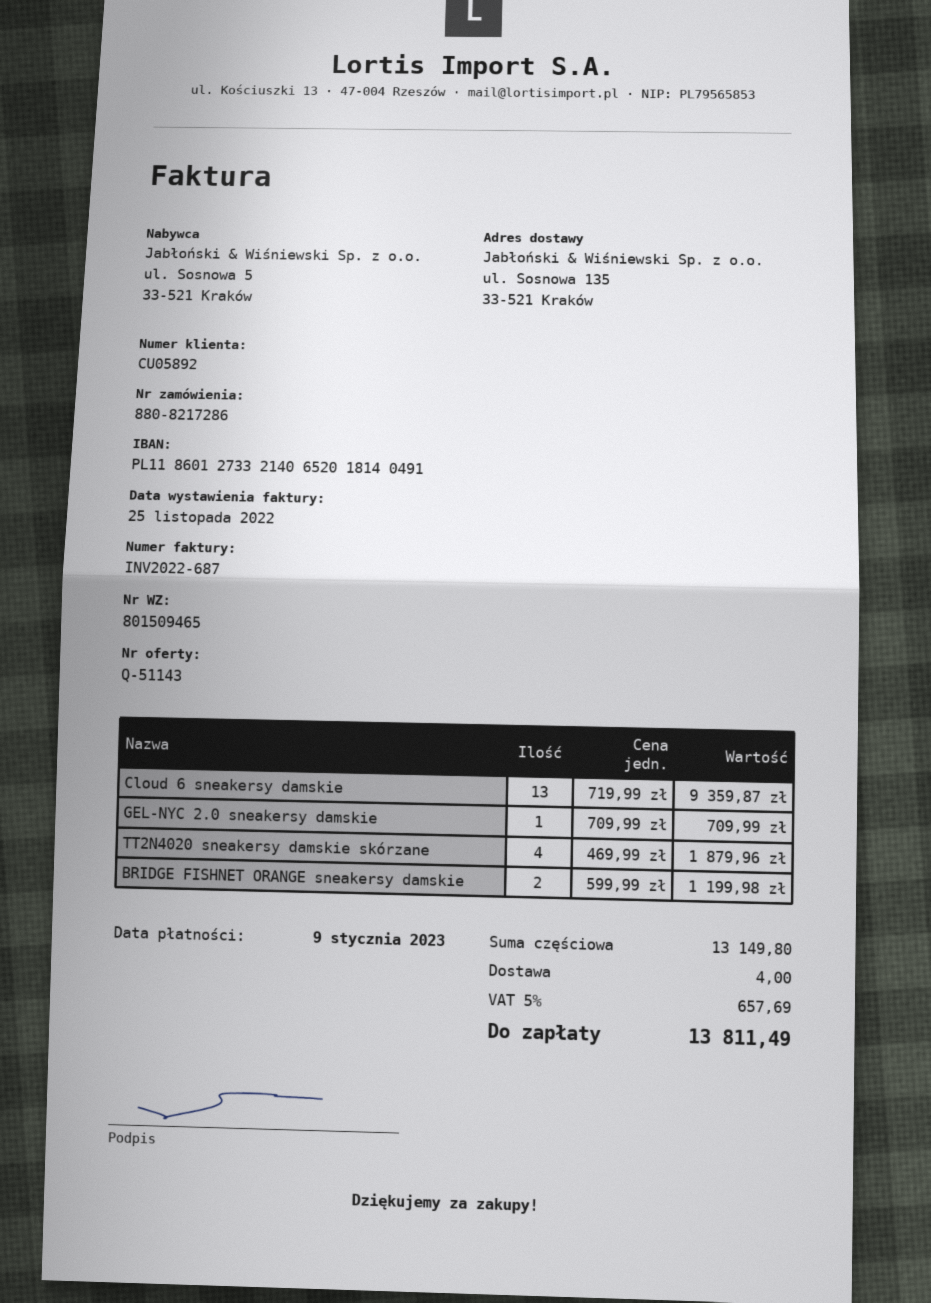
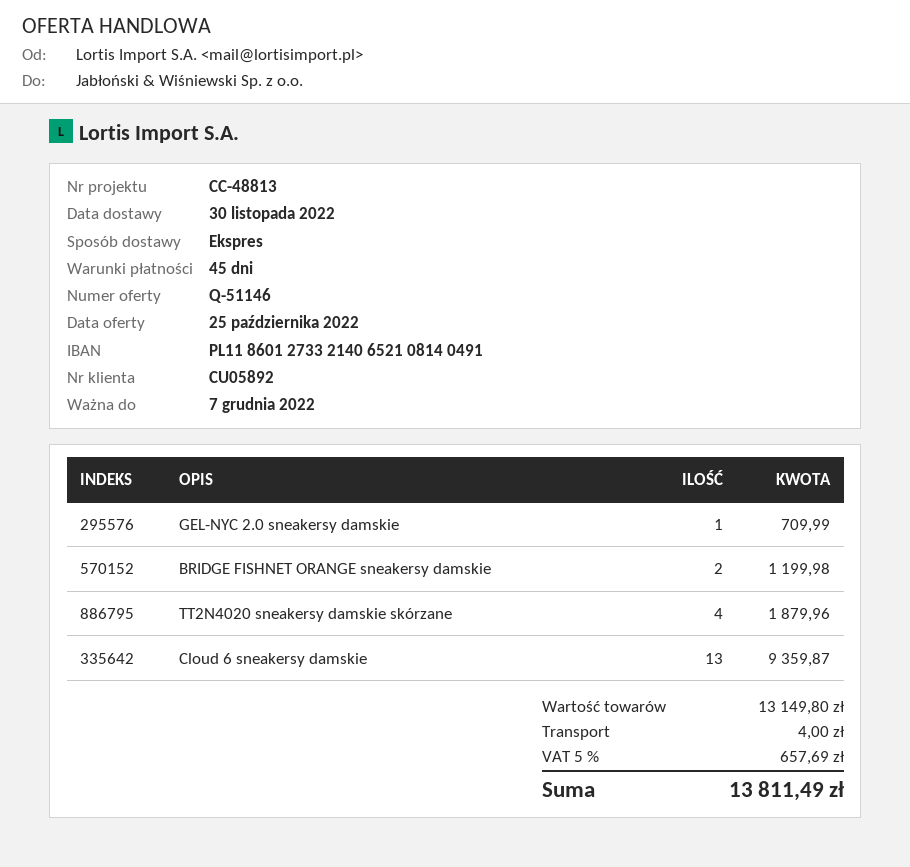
quote number: Q-51143 -> Q-51146
bank account: PL11860127332140652018140491 -> PL11860127332140652108140491

